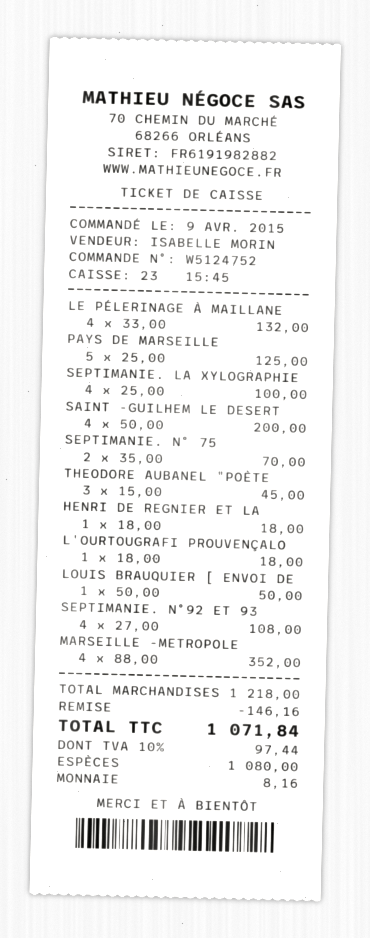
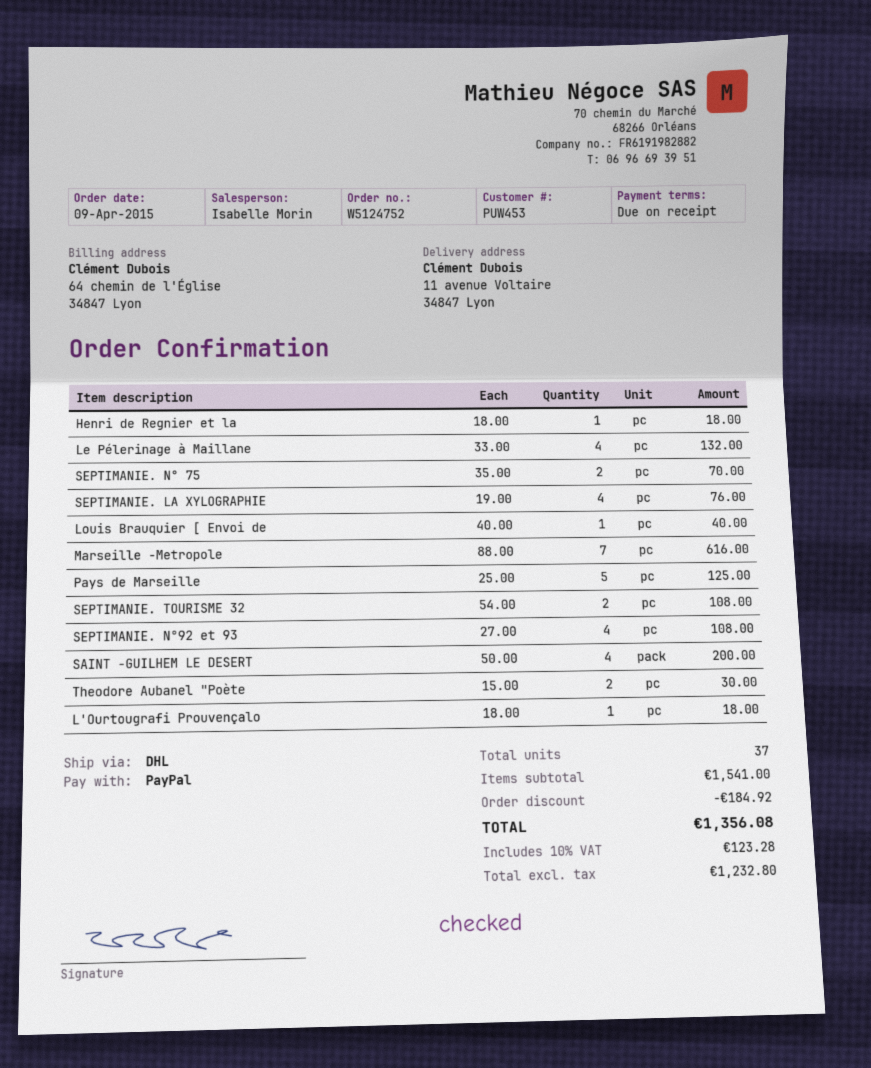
payment method: cash -> PayPal
SEPTIMANIE. LA XYLOGRAPHIE: 4 x 25.00 = 100.00 -> 4 x 19.00 = 76.00
THEODORE AUBANEL "POÈTE: 3 x 15.00 = 45.00 -> 2 x 15.00 = 30.00
LOUIS BRAUQUIER [ ENVOI DE: 1 x 50.00 = 50.00 -> 1 x 40.00 = 40.00
MARSEILLE -METROPOLE: 4 x 88.00 = 352.00 -> 7 x 88.00 = 616.00
SEPTIMANIE. TOURISME 32: none -> 2 x 54.00 = 108.00
subtotal: 1218.00 -> 1541.00
discount: 146.16 -> 184.92
tax: 10% = 97.44 -> 10% = 123.28
total: 1071.84 -> 1356.08

